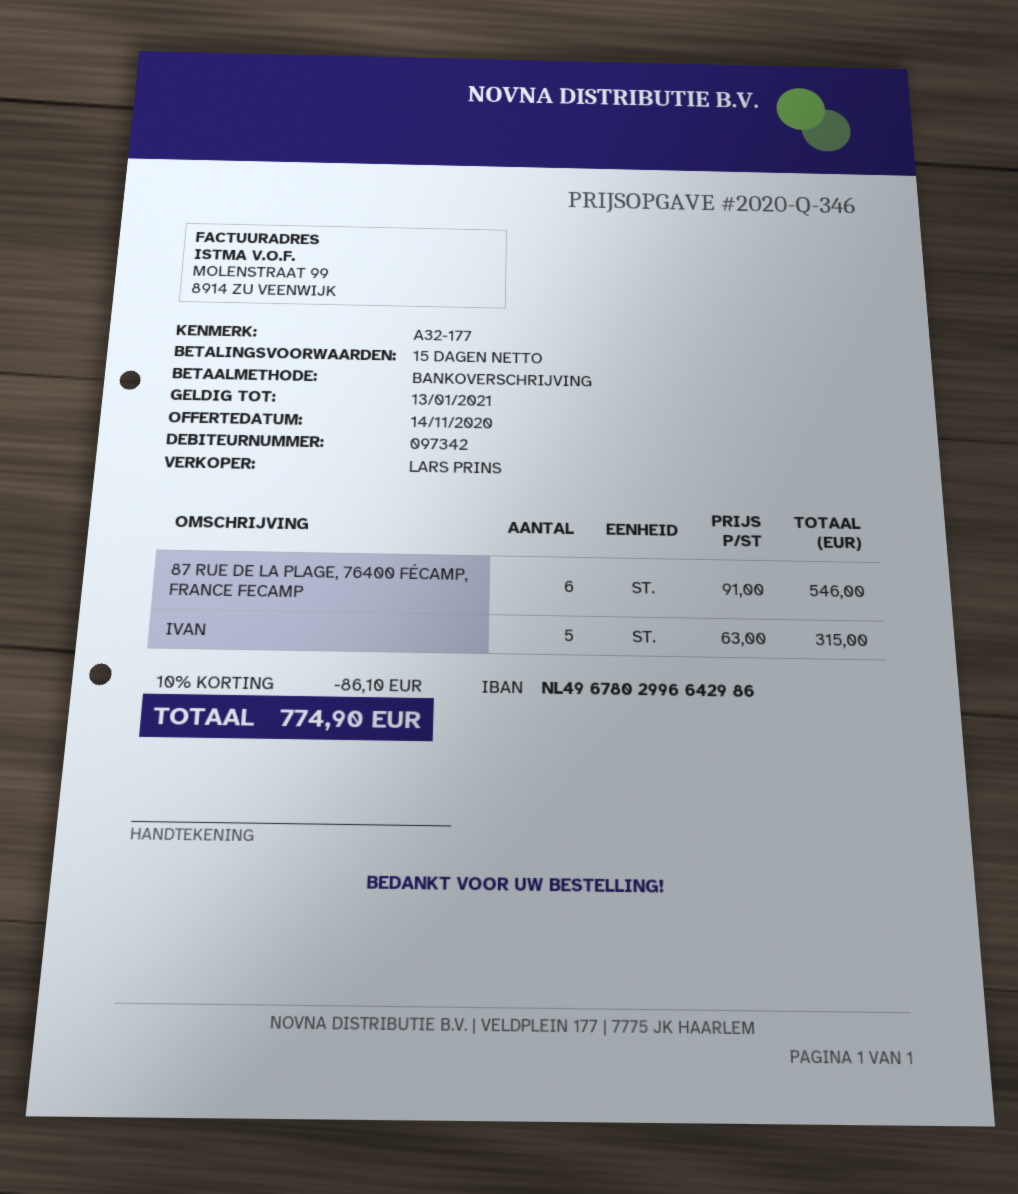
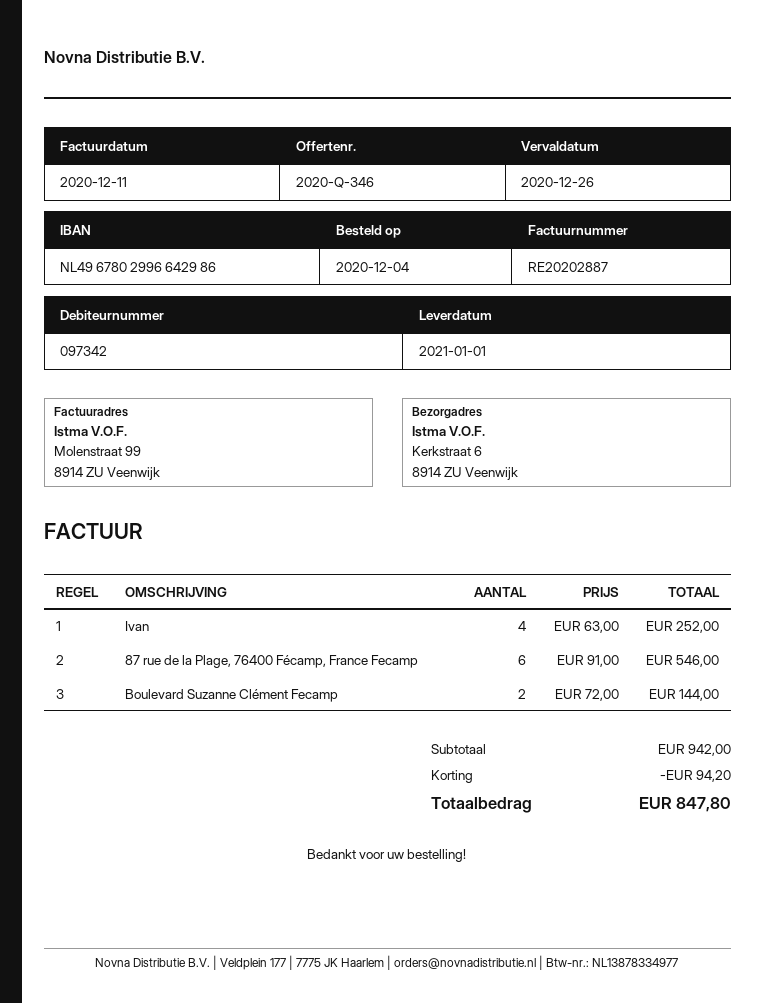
IVAN: 5 x 63.00 = 315.00 -> 4 x 63.00 = 252.00
Boulevard Suzanne Clément Fecamp: none -> 2 x 72.00 = 144.00
discount: 86.10 -> 94.20
total: 774.90 -> 847.80

